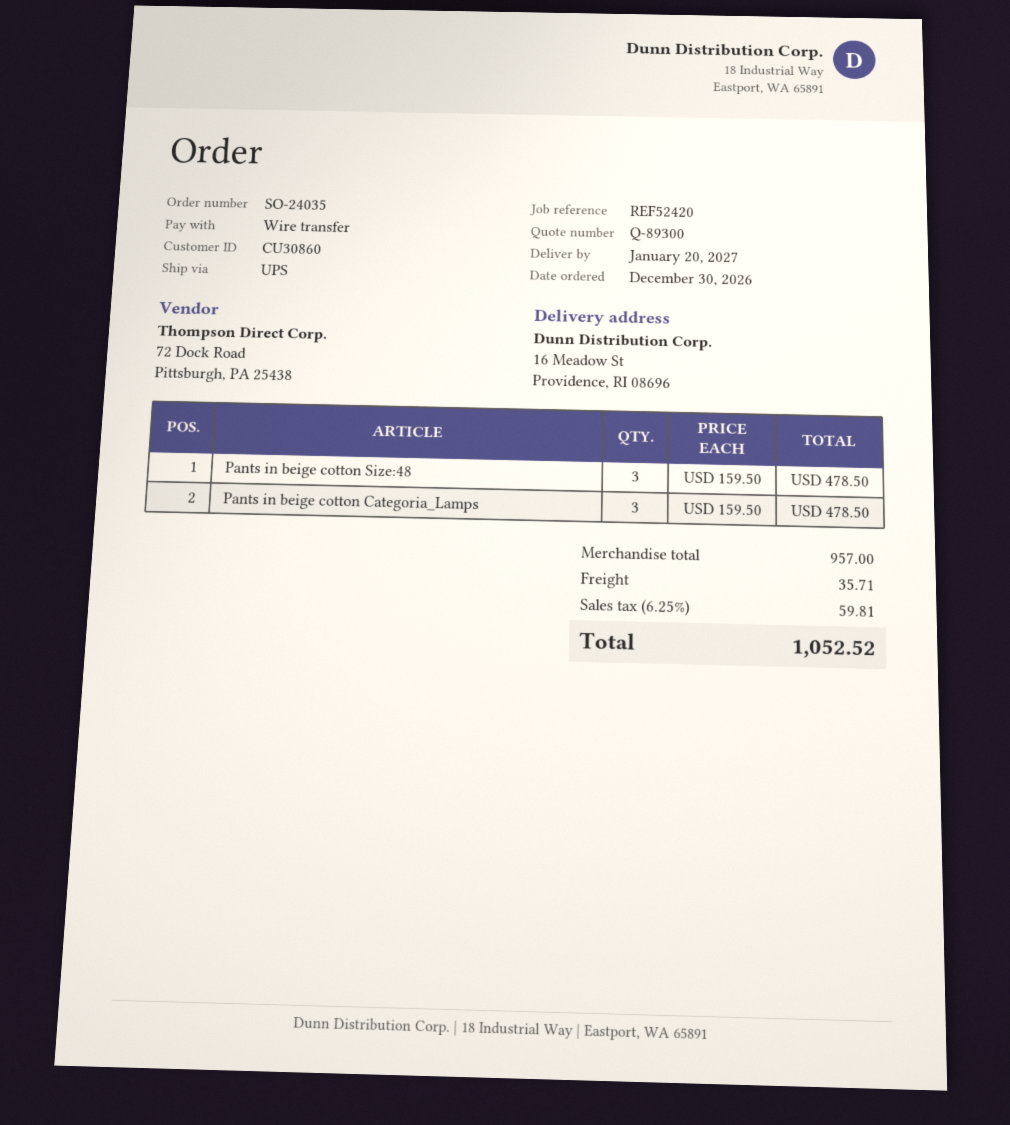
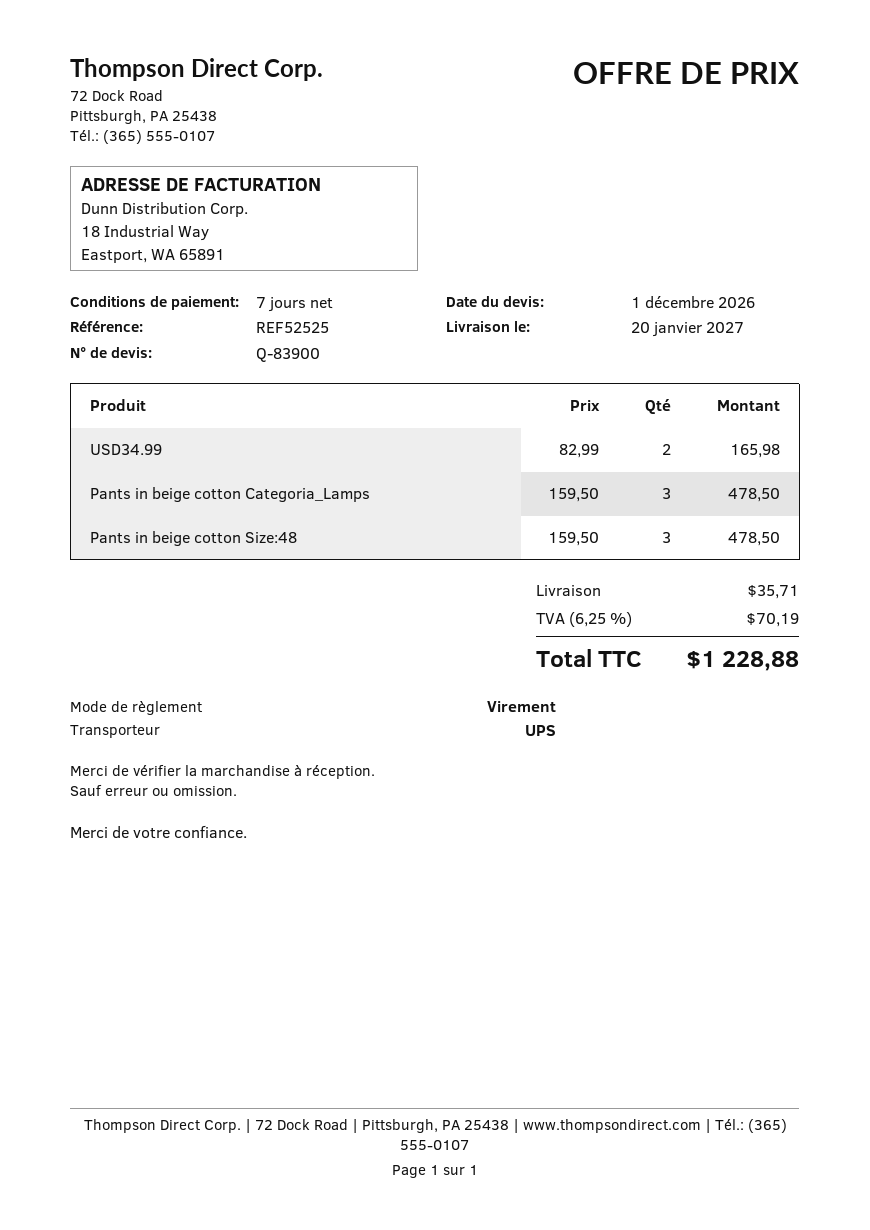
quote number: Q-89300 -> Q-83900
reference: REF52420 -> REF52525
USD34.99: none -> 2 x 82.99 = 165.98
tax: 6.25% = 59.81 -> 6.25% = 70.19
total: 1052.52 -> 1228.88

